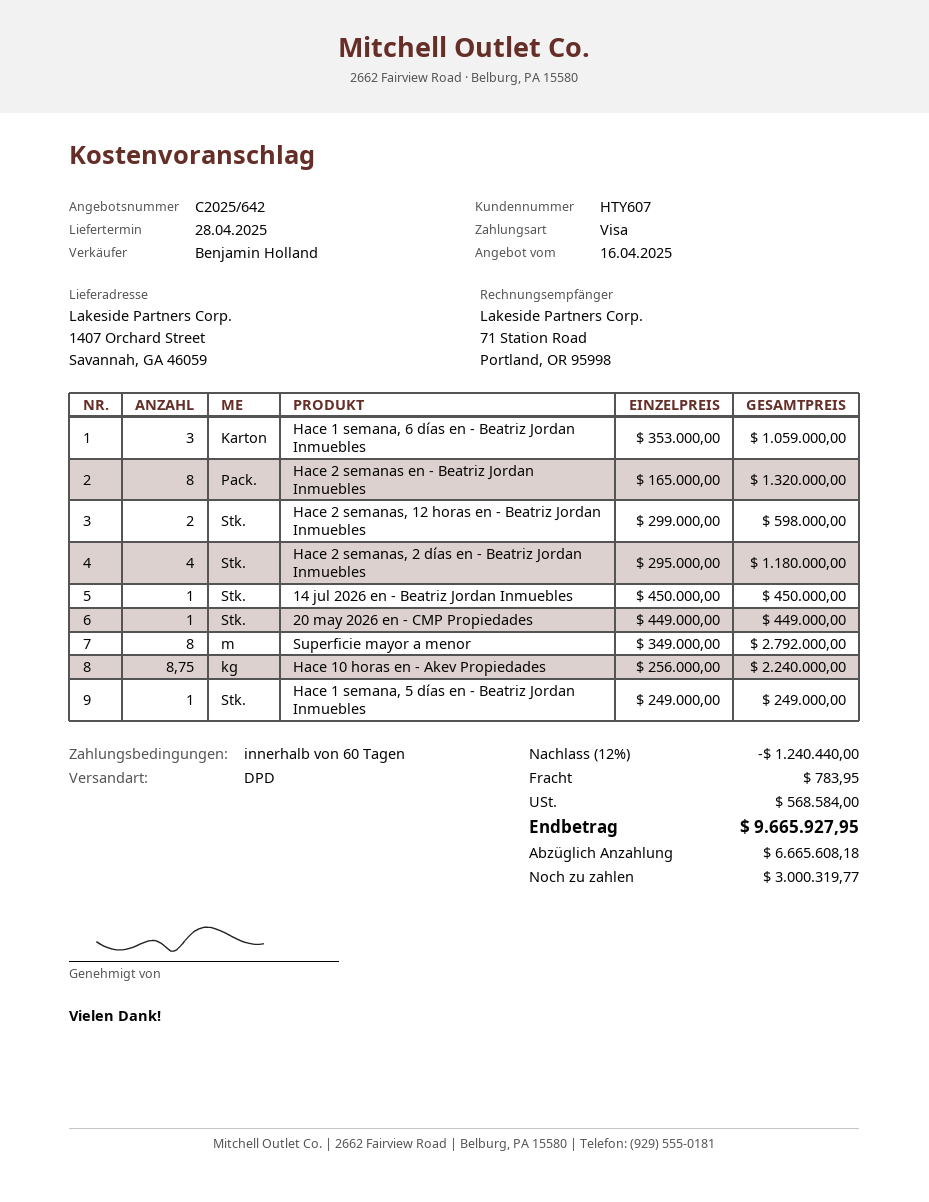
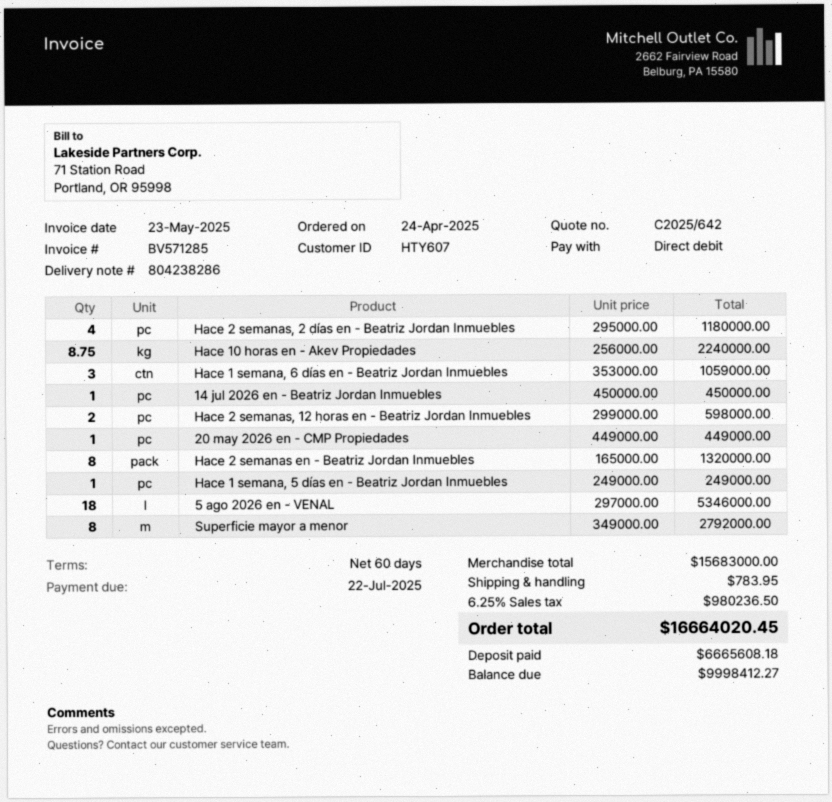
payment method: Visa -> direct debit
5 ago 2026 en - VENAL: none -> 18 x 297000.00 = 5346000.00
discount: 12% = 1240440.00 -> none
tax: 568584.00 -> 980236.50
total: 9665927.95 -> 16664020.45
balance: 3000319.77 -> 9998412.27

